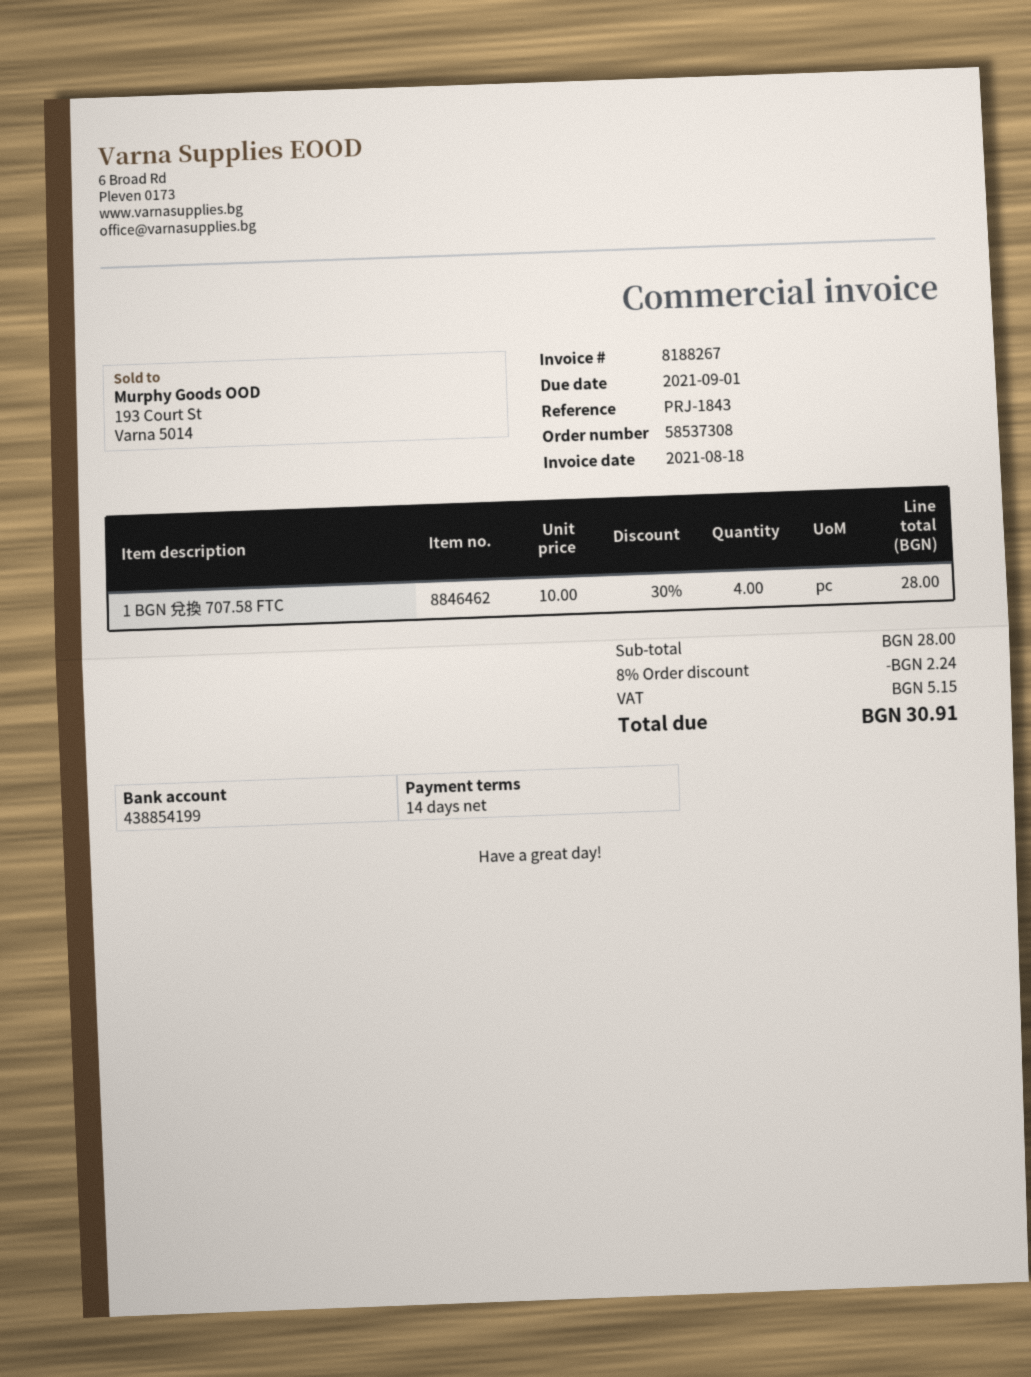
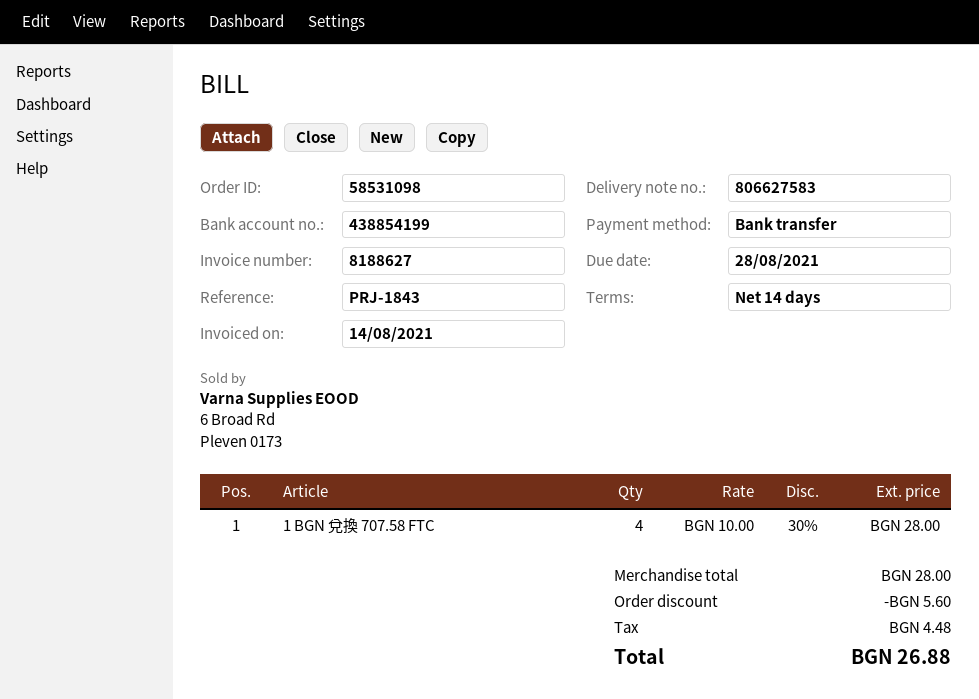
order number: 58537308 -> 58531098
invoice number: 8188267 -> 8188627
invoice date: 2021-08-18 -> 2021-08-14
due date: 2021-09-01 -> 2021-08-28
discount: 2.24 -> 5.60
tax: 5.15 -> 4.48
total: 30.91 -> 26.88

